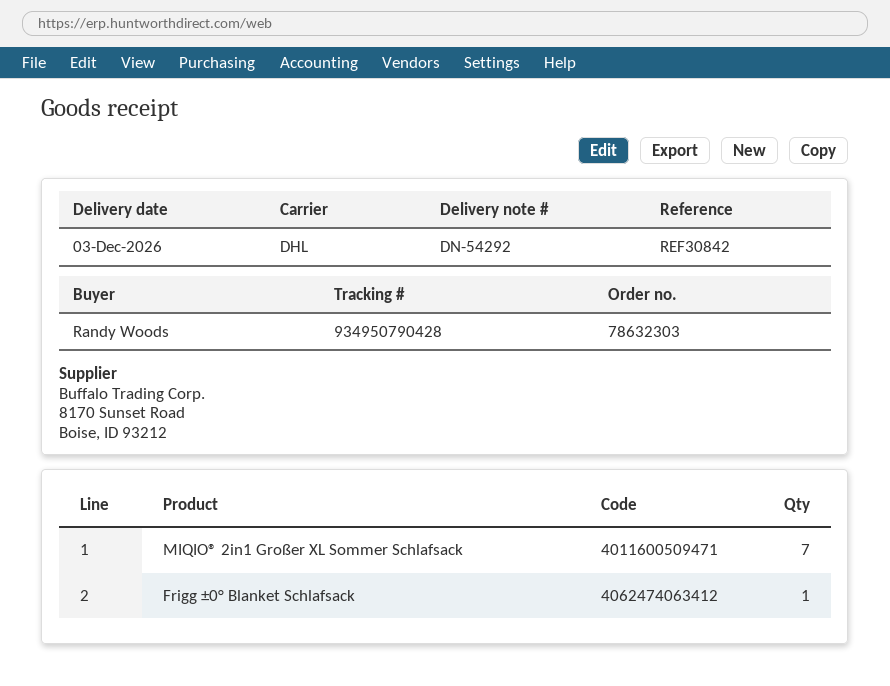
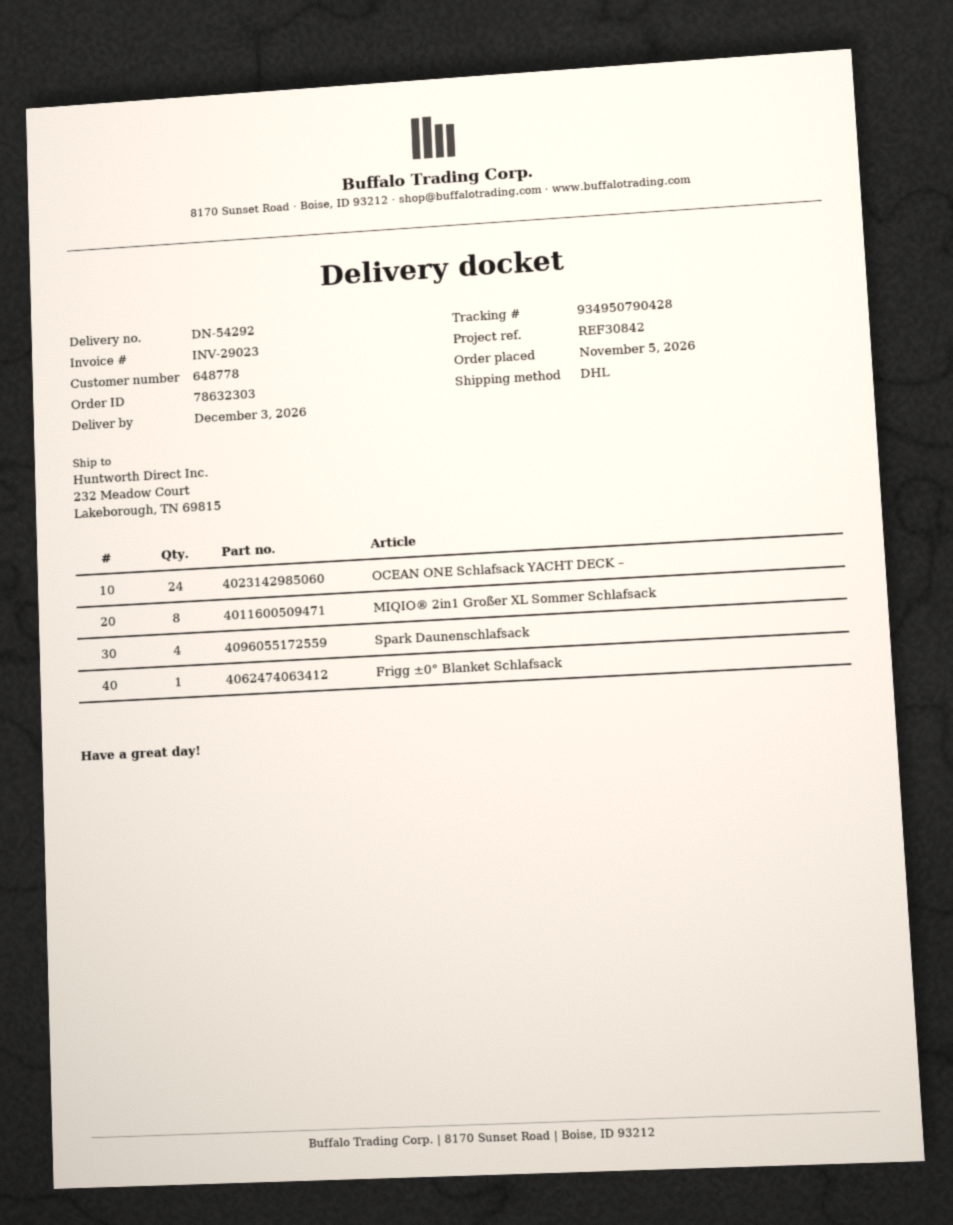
MIQIO® 2in1 Großer XL Sommer Schlafsack: 7 -> 8
OCEAN ONE Schlafsack YACHT DECK –: none -> 24
Spark Daunenschlafsack: none -> 4

